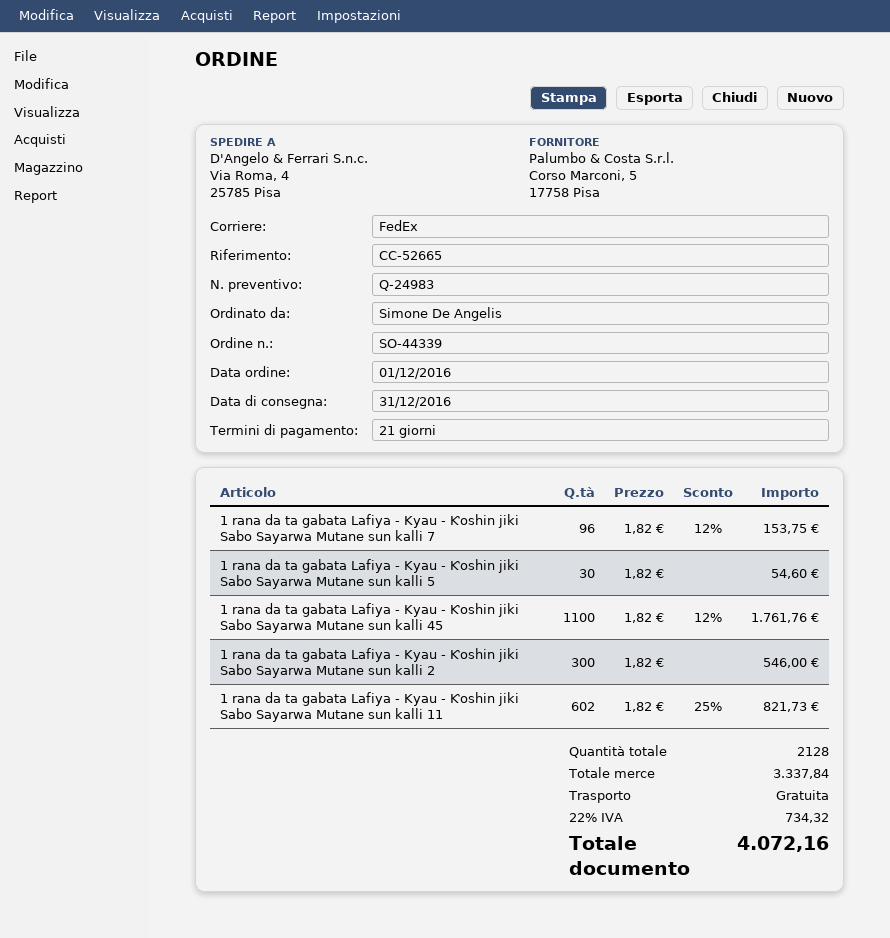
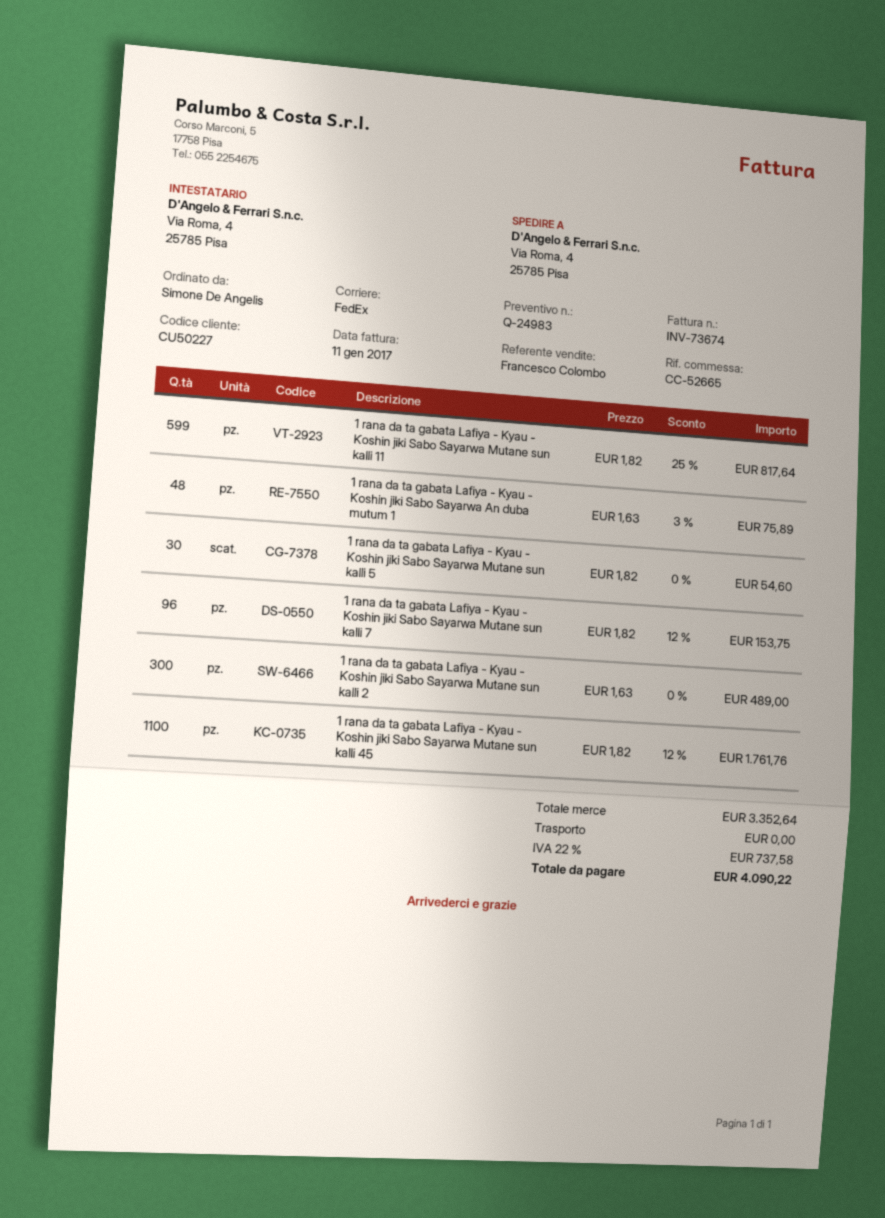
1 rana da ta gabata Lafiya - Kyau - Ƙoshin jiki Sabo Sayarwa Mutane sun kalli 2: 300 x 1.82 = 546.00 -> 300 x 1.63 = 489.00
1 rana da ta gabata Lafiya - Kyau - Ƙoshin jiki Sabo Sayarwa Mutane sun kalli 11: 602 x 1.82 - 25% = 821.73 -> 599 x 1.82 - 25% = 817.64
1 rana da ta gabata Lafiya - Kyau - Ƙoshin jiki Sabo Sayarwa An duba mutum 1: none -> 48 x 1.63 - 3% = 75.89
subtotal: 3337.84 -> 3352.64
tax: 22% = 734.32 -> 22% = 737.58
total: 4072.16 -> 4090.22

